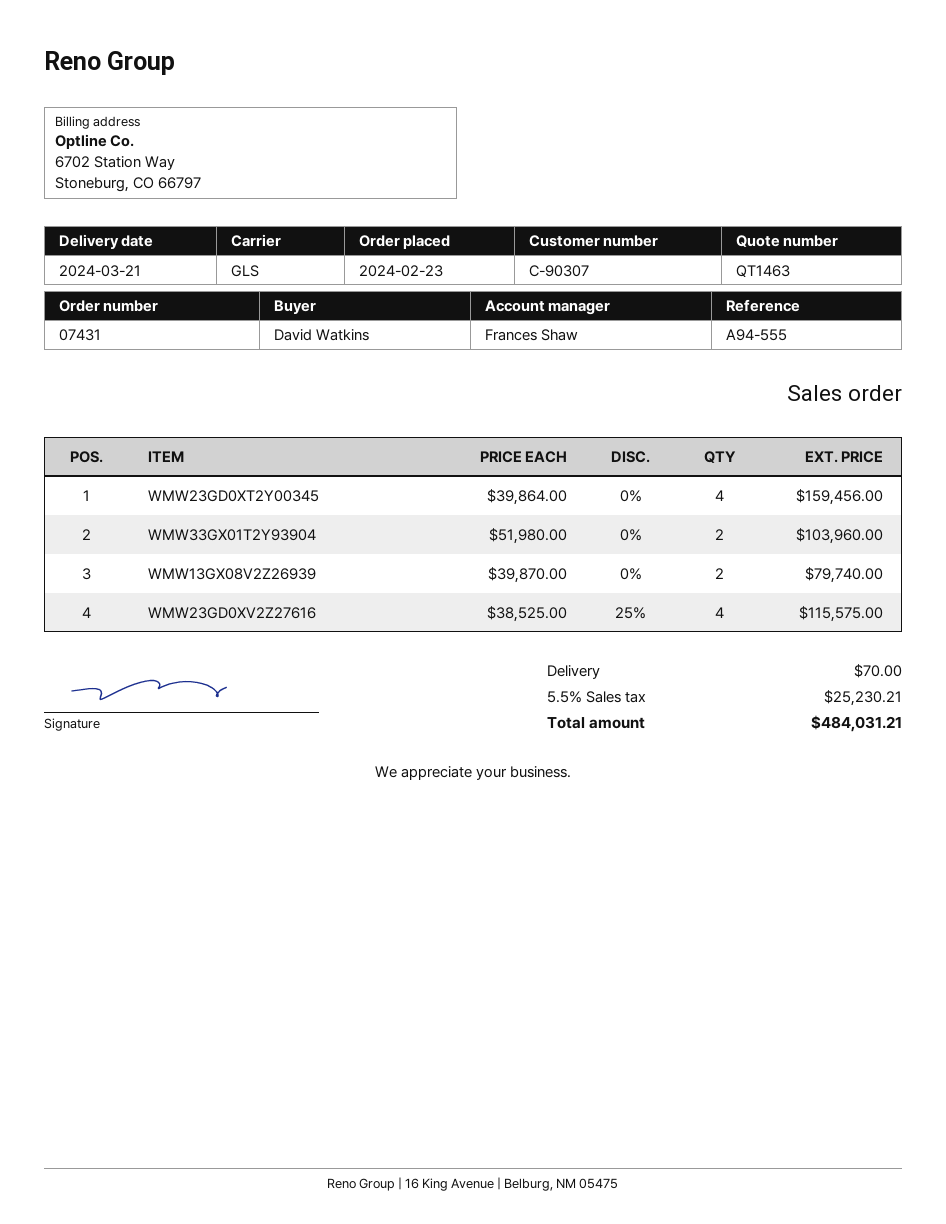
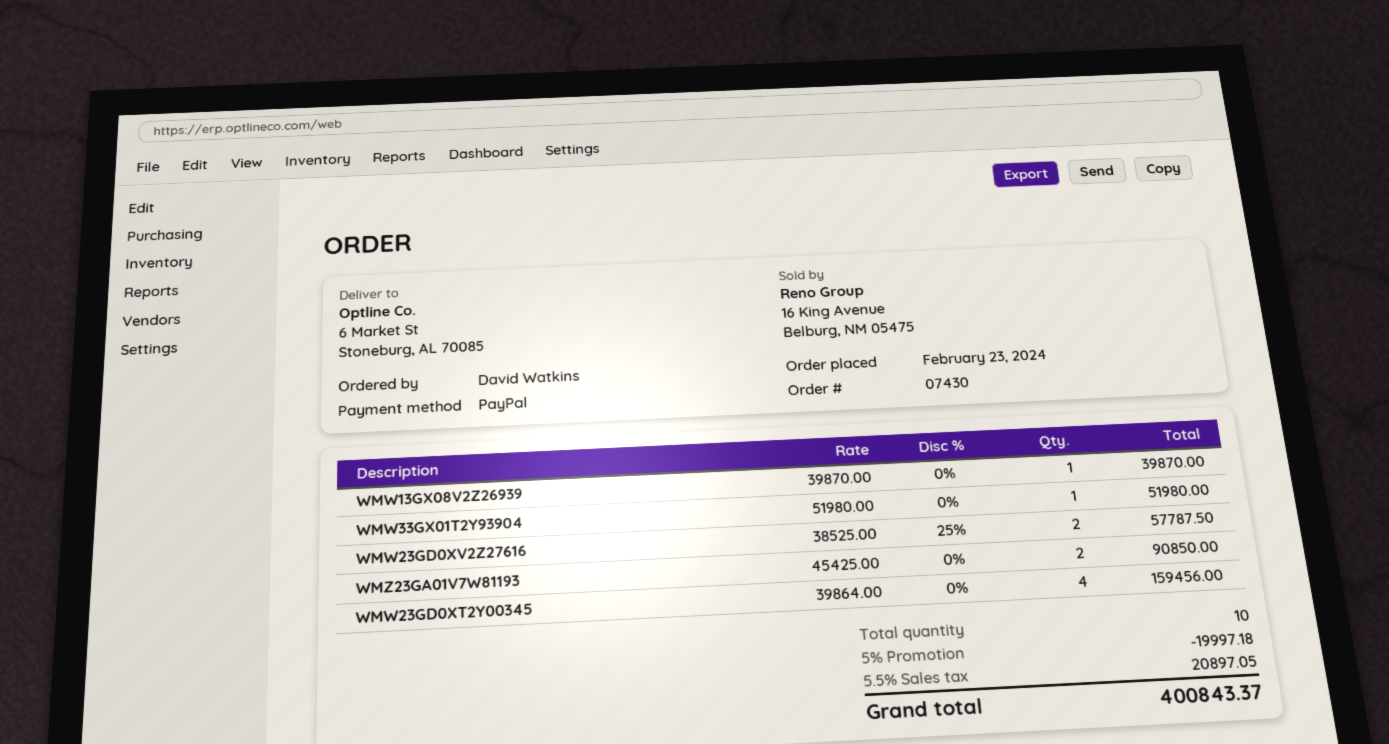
order number: 07431 -> 07430
WMW33GX01T2Y93904: 2 x 51980.00 = 103960.00 -> 1 x 51980.00 = 51980.00
WMW13GX08V2Z26939: 2 x 39870.00 = 79740.00 -> 1 x 39870.00 = 39870.00
WMW23GD0XV2Z27616: 4 x 38525.00 - 25% = 115575.00 -> 2 x 38525.00 - 25% = 57787.50
WMZ23GA01V7W81193: none -> 2 x 45425.00 = 90850.00
discount: none -> 5% = 19997.18
shipping: 70.00 -> none
tax: 5.5% = 25230.21 -> 5.5% = 20897.05
total: 484031.21 -> 400843.37

